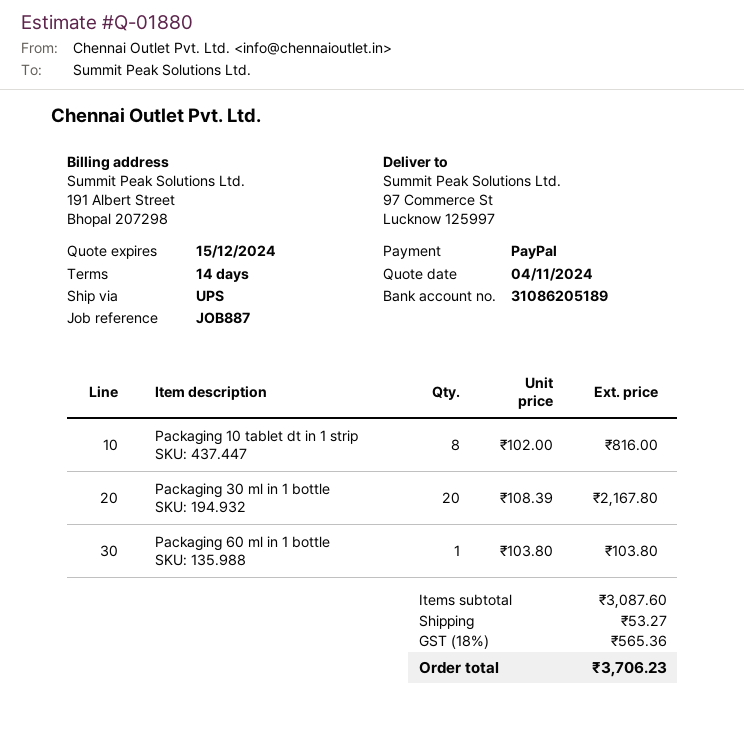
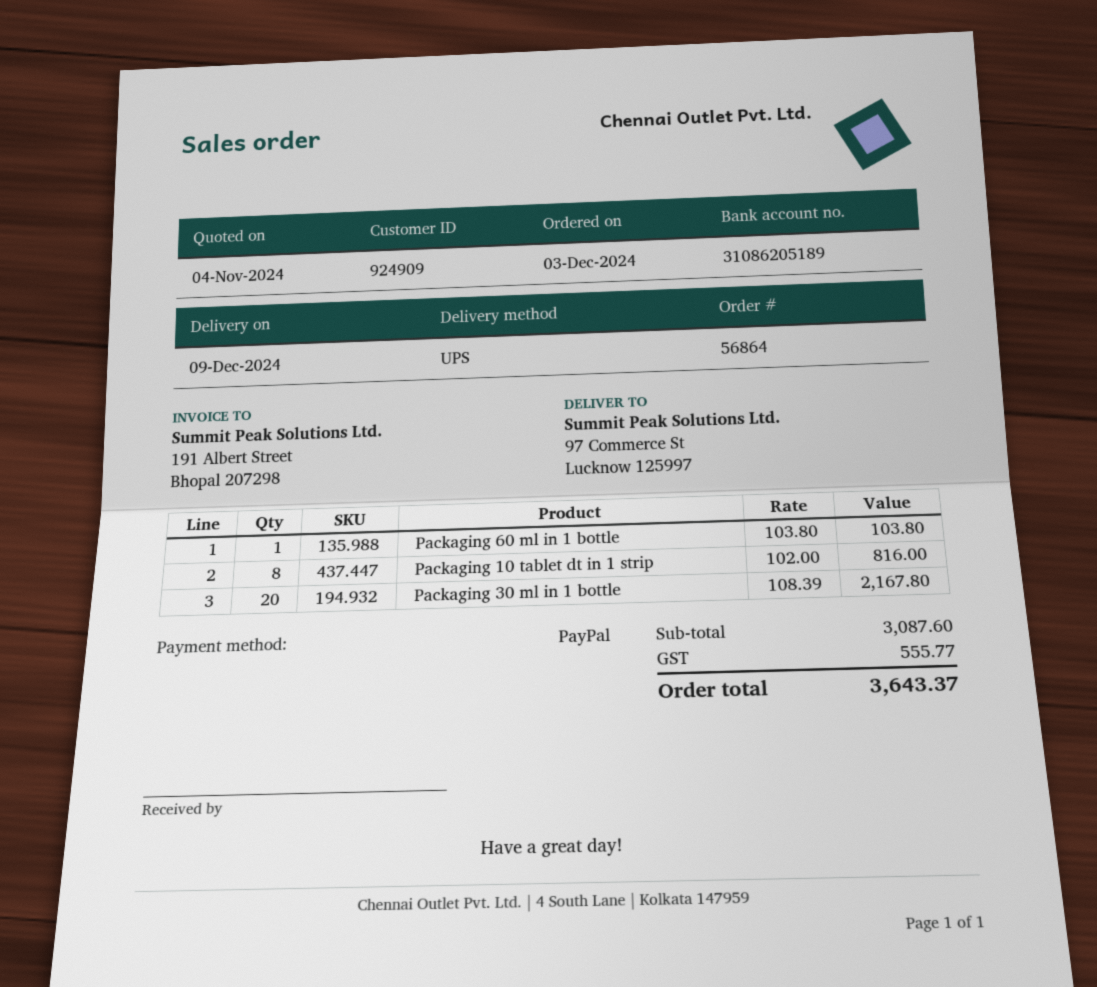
shipping: 53.27 -> none
tax: 565.36 -> 555.77
total: 3706.23 -> 3643.37

